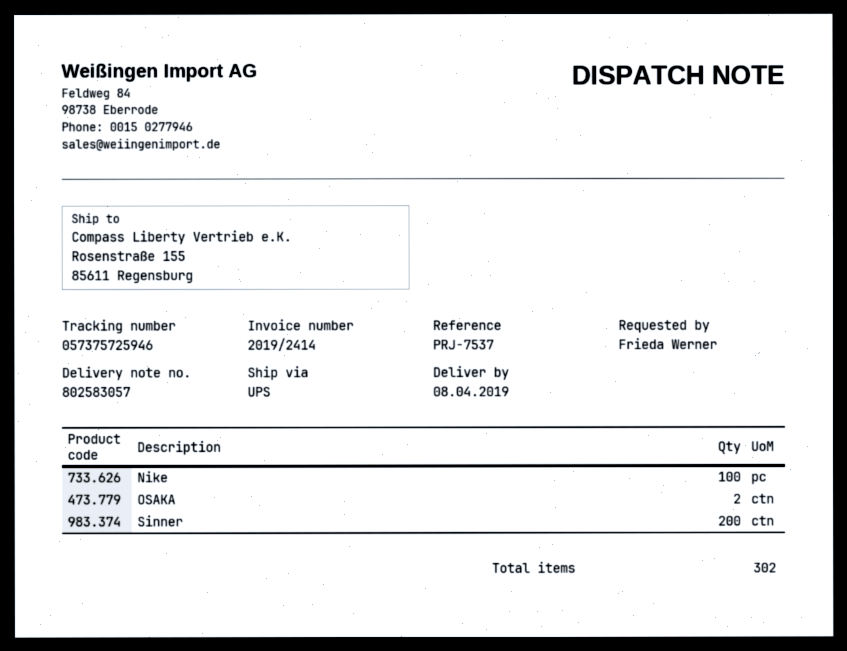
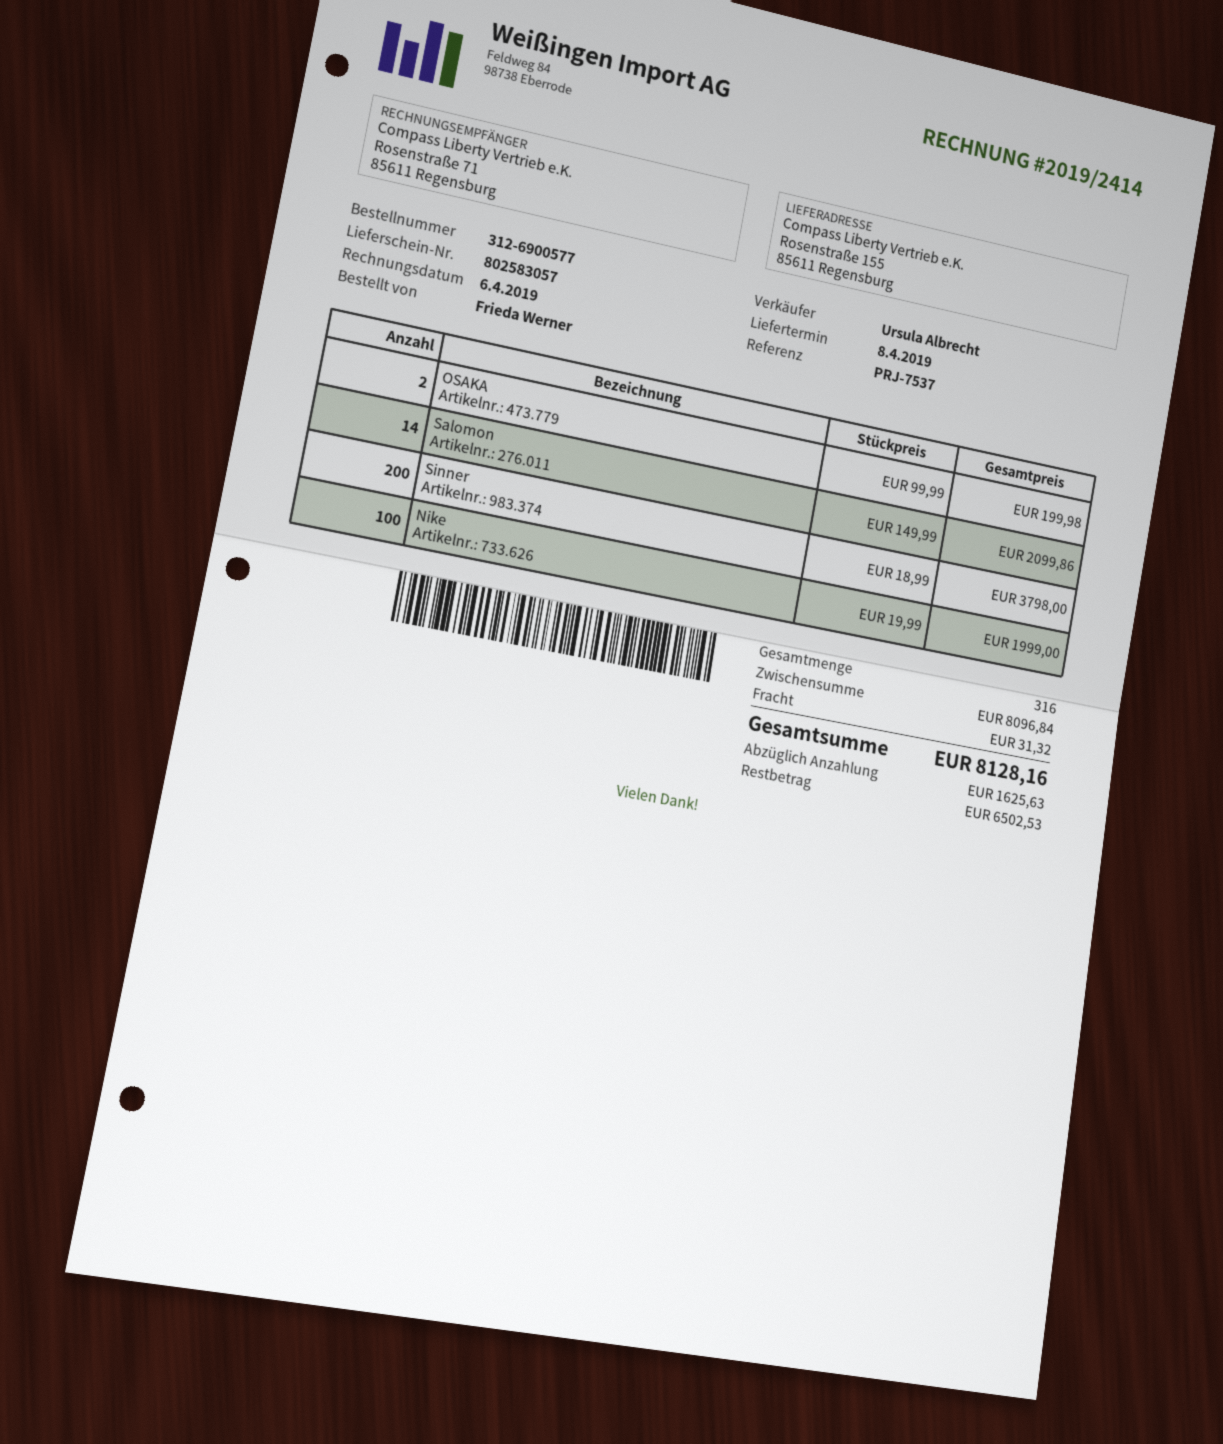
Salomon: none -> 14
total quantity: 302 -> 316

